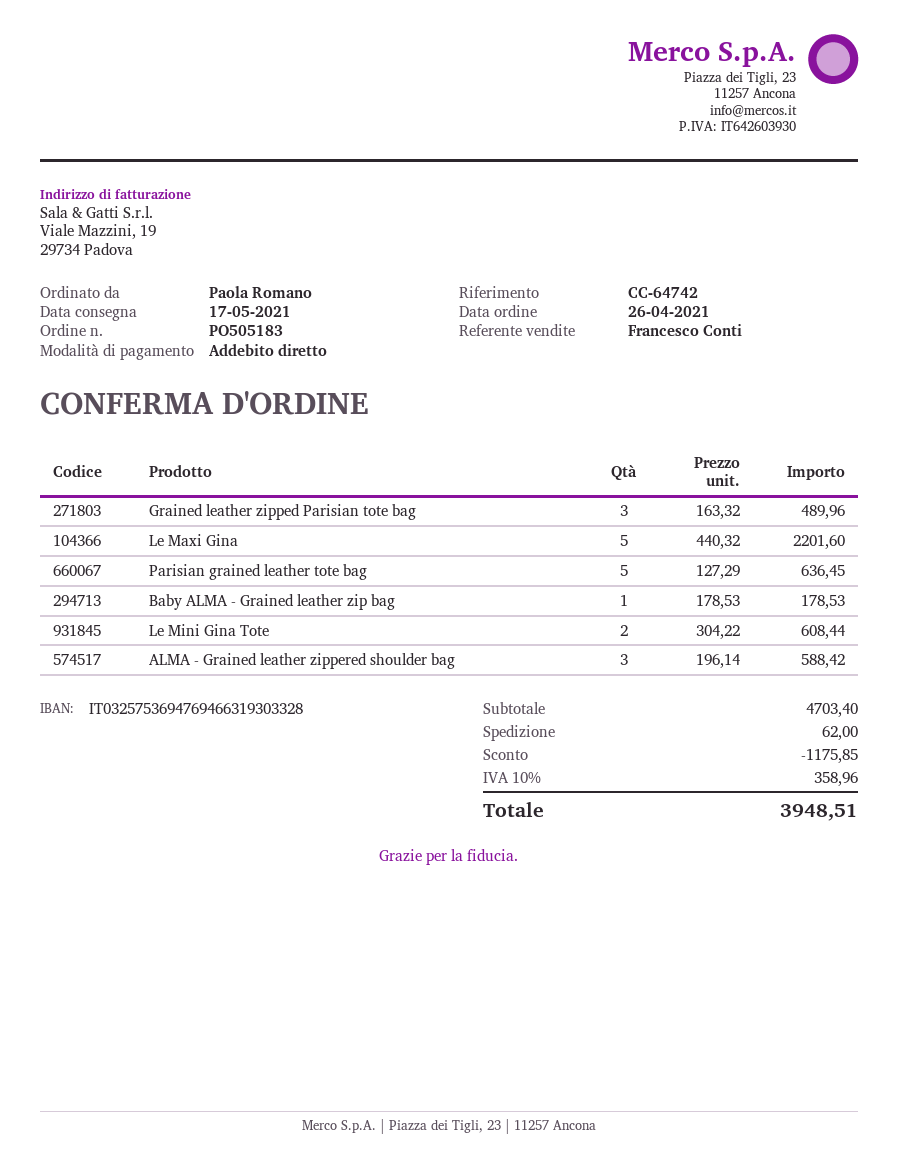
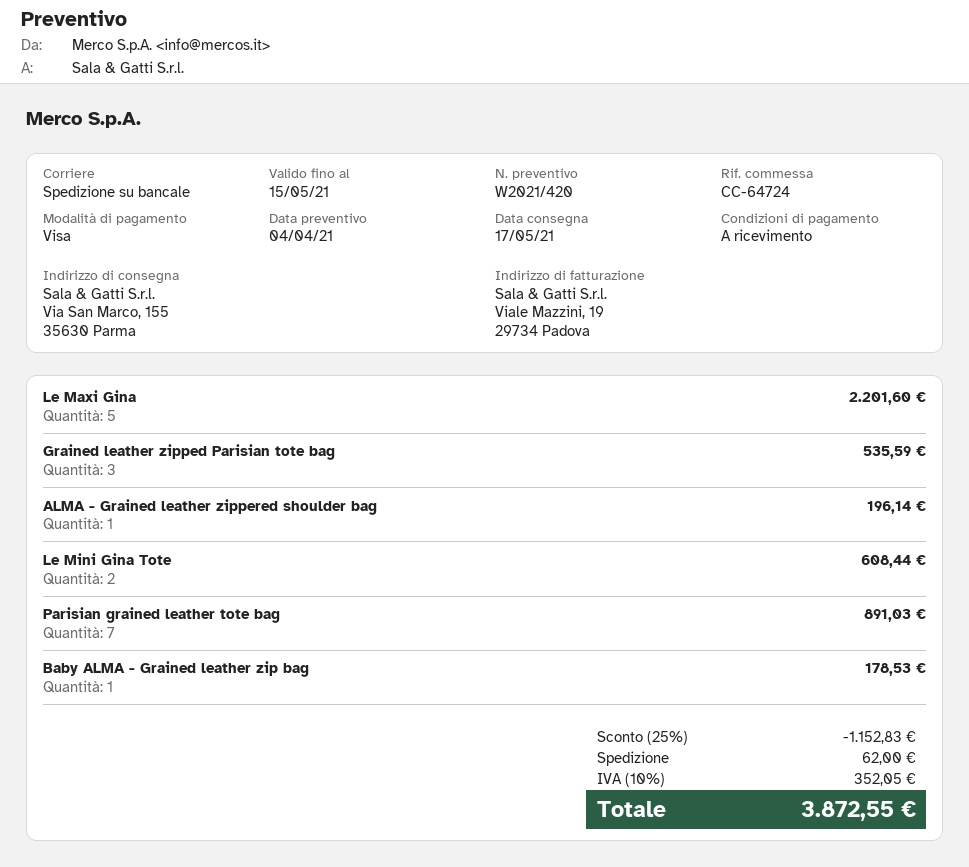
reference: CC-64742 -> CC-64724
payment method: direct debit -> Visa
Grained leather zipped Parisian tote bag: 3 for 489.96 -> 3 for 535.59
Parisian grained leather tote bag: 5 for 636.45 -> 7 for 891.03
ALMA - Grained leather zippered shoulder bag: 3 for 588.42 -> 1 for 196.14
discount: 1175.85 -> 1152.83
tax: 10% = 358.96 -> 10% = 352.05
total: 3948.51 -> 3872.55

